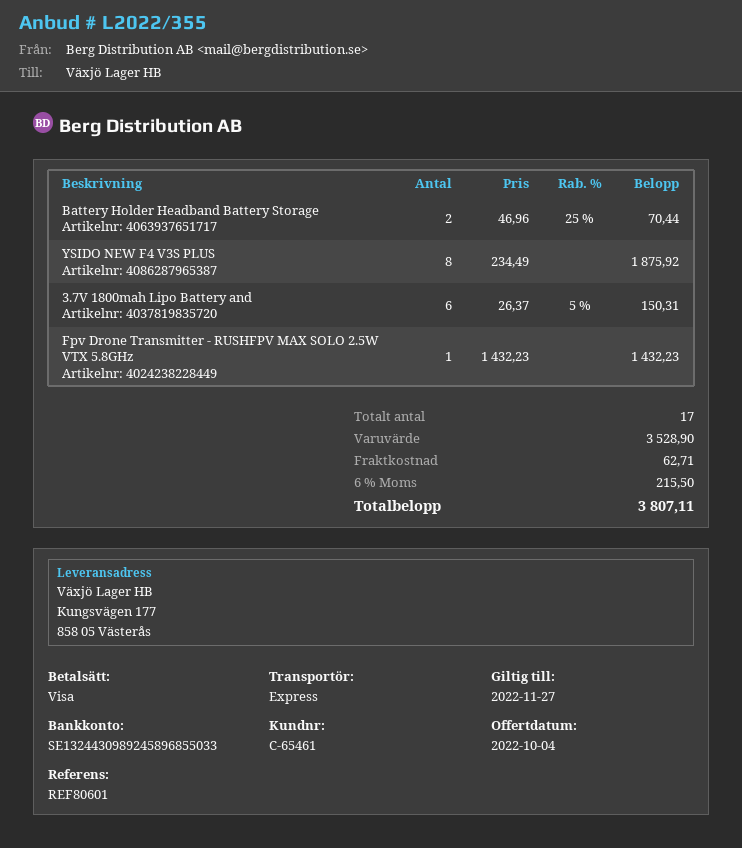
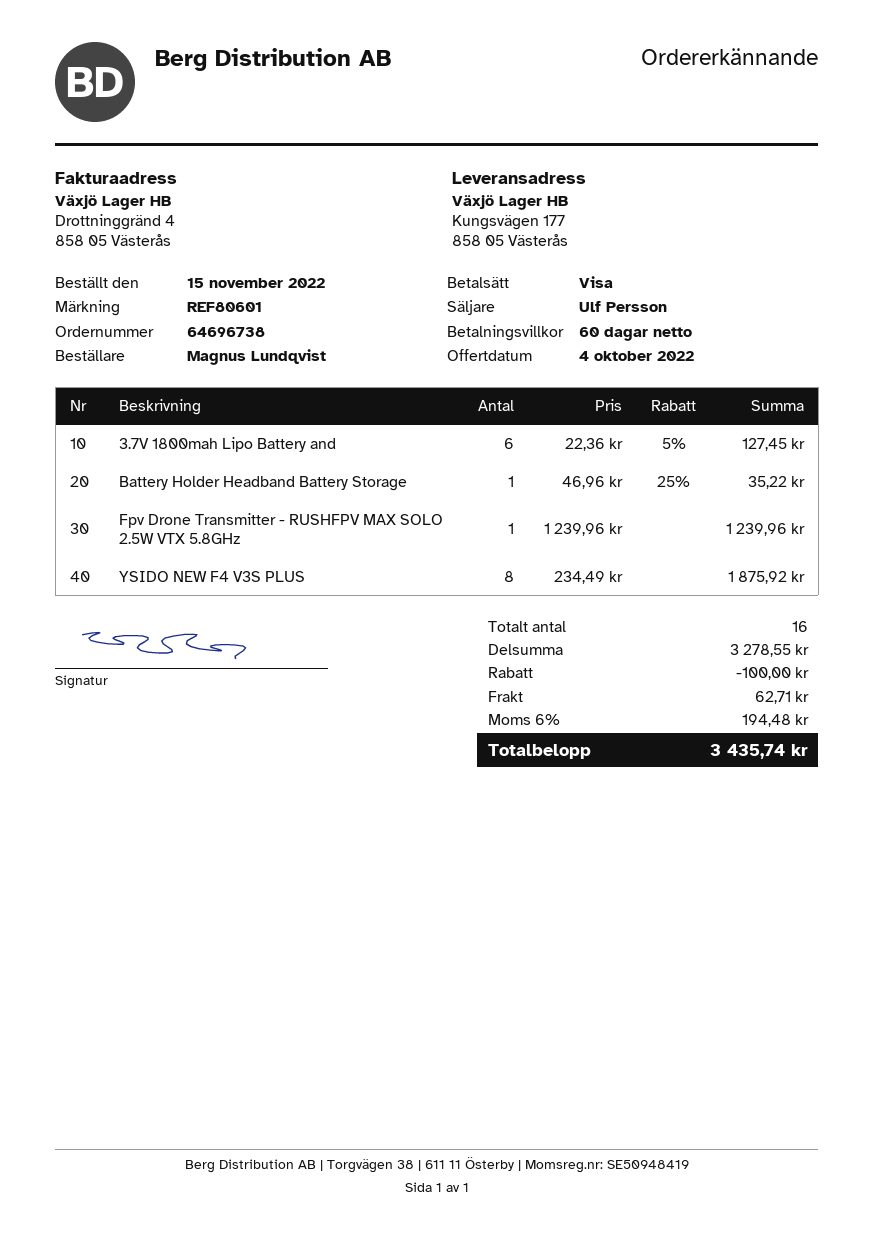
Battery Holder Headband Battery Storage: 2 x 46.96 - 25% = 70.44 -> 1 x 46.96 - 25% = 35.22
3.7V 1800mah Lipo Battery and: 6 x 26.37 - 5% = 150.31 -> 6 x 22.36 - 5% = 127.45
Fpv Drone Transmitter - RUSHFPV MAX SOLO 2.5W VTX 5.8GHz: 1 x 1432.23 = 1432.23 -> 1 x 1239.96 = 1239.96
total quantity: 17 -> 16
subtotal: 3528.90 -> 3278.55
discount: none -> 100.00
tax: 6% = 215.50 -> 6% = 194.48
total: 3807.11 -> 3435.74

